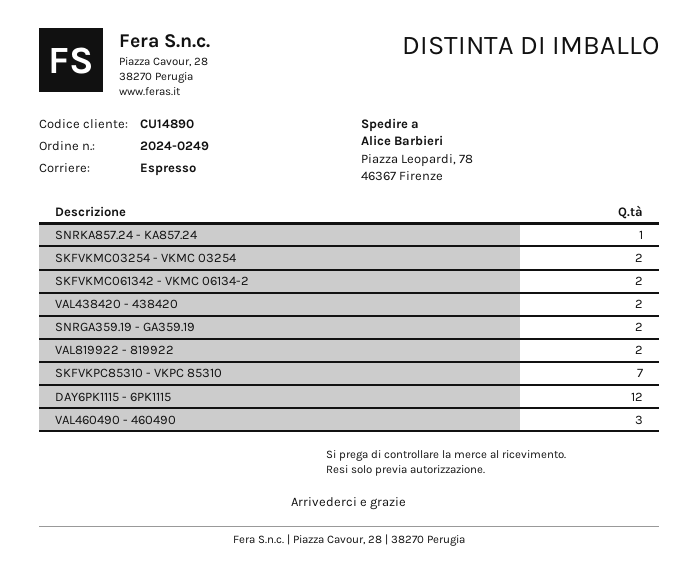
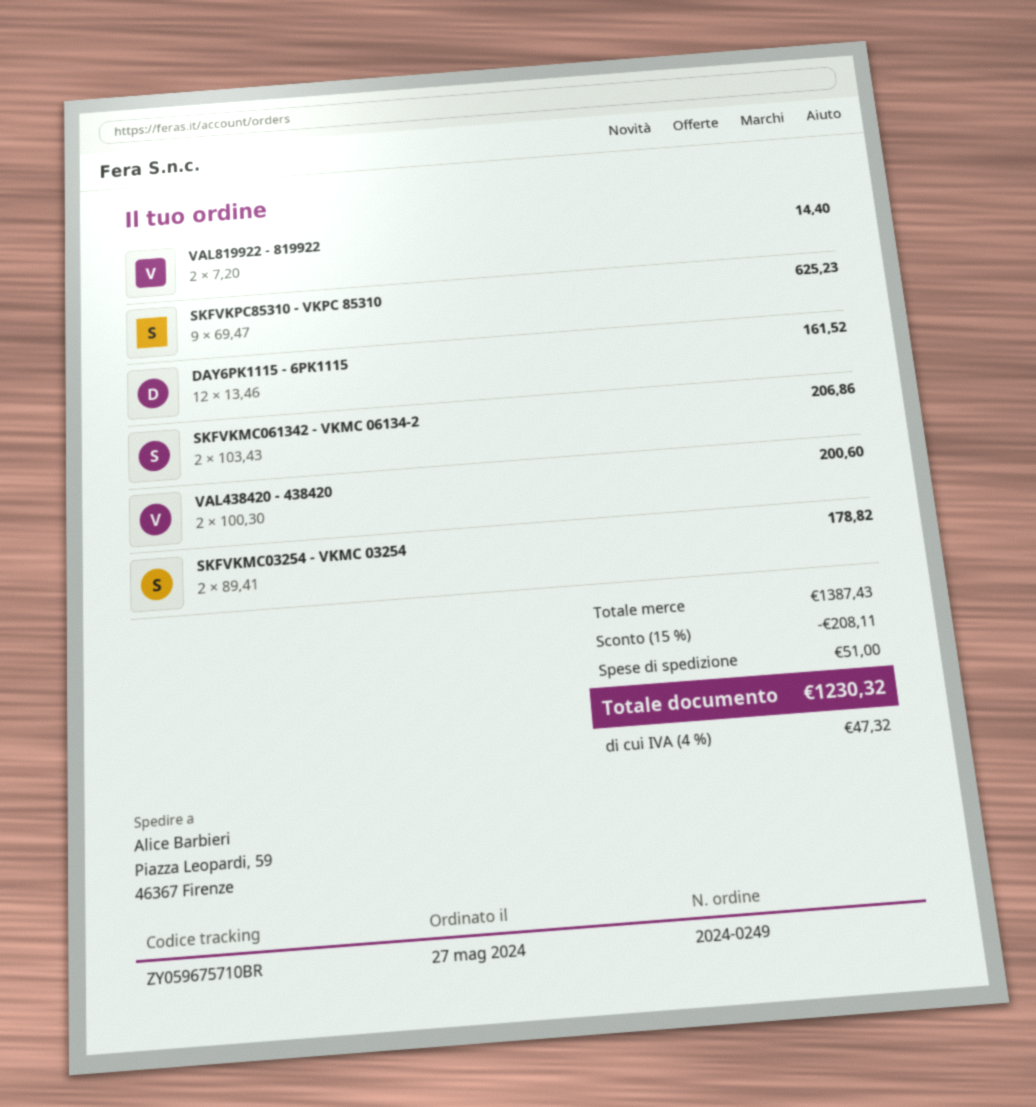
ship to: Piazza Leopardi, 78, 46367 Firenze -> Piazza Leopardi, 59, 46367 Firenze
SNRKA857.24 - KA857.24: 1 -> none
SNRGA359.19 - GA359.19: 2 -> none
SKFVKPC85310 - VKPC 85310: 7 -> 9
VAL460490 - 460490: 3 -> none

